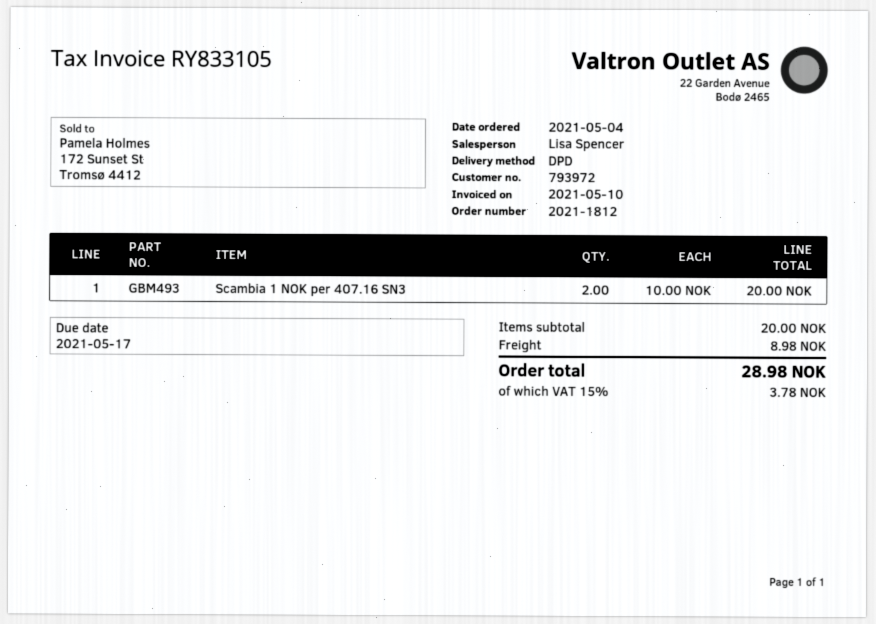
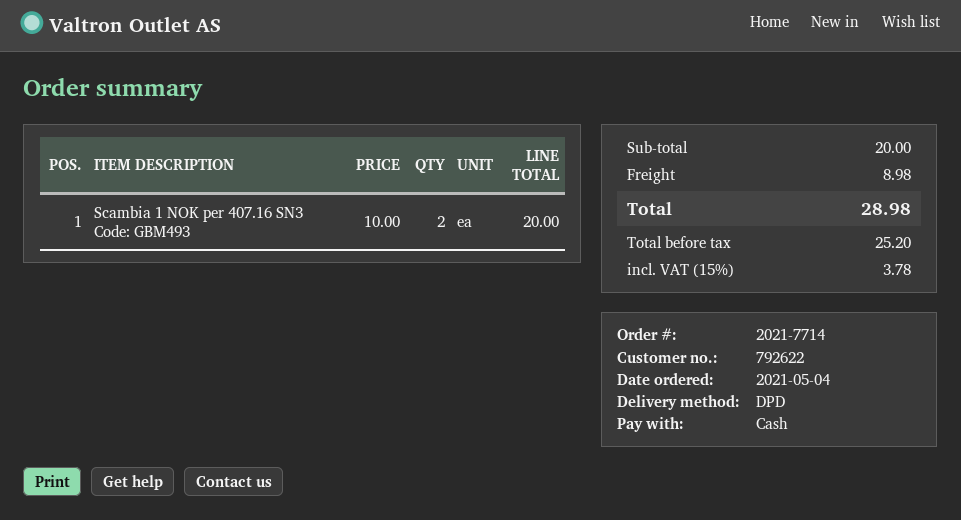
order number: 2021-1812 -> 2021-7714
customer number: 793972 -> 792622

